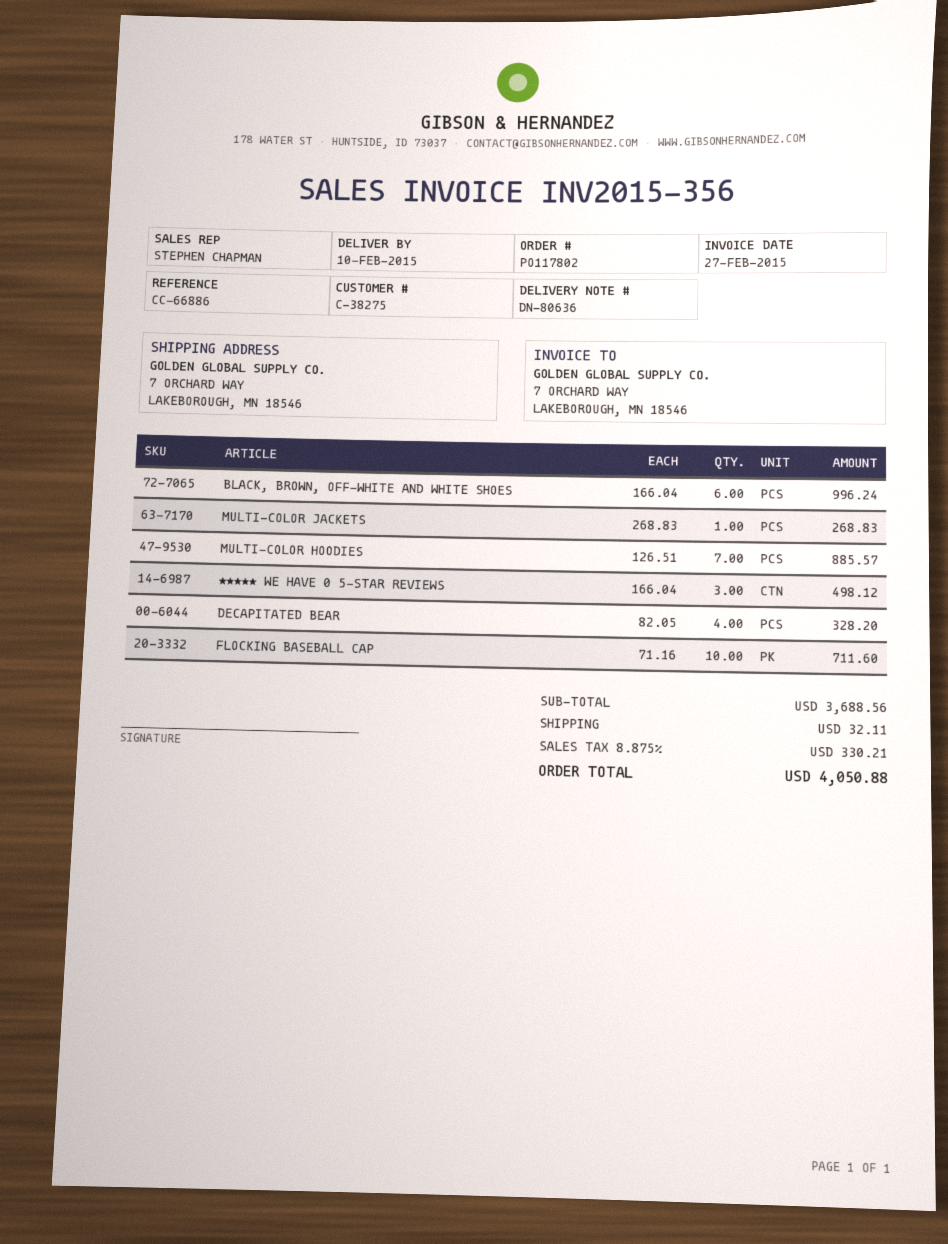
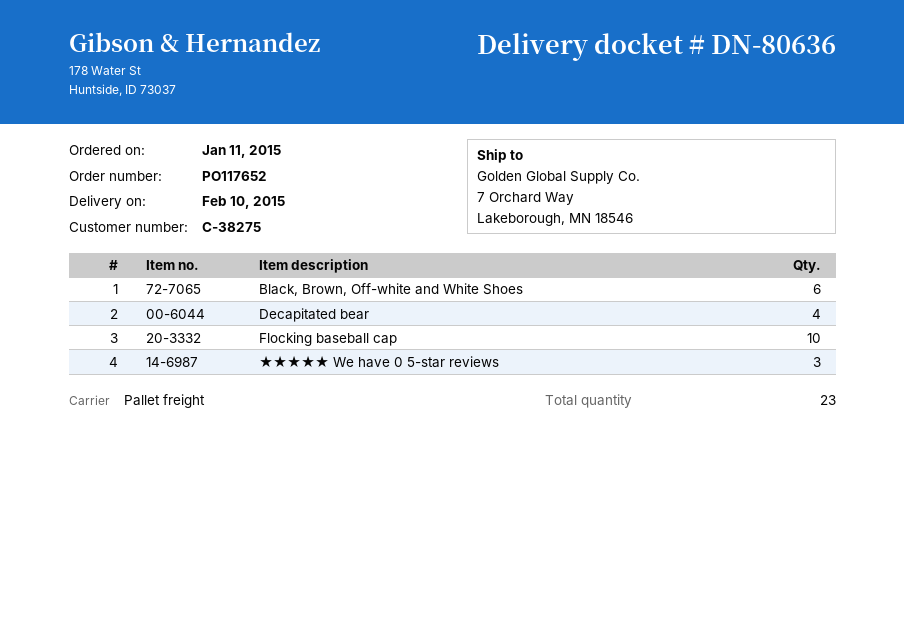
order number: PO117802 -> PO117652
MULTI-COLOR JACKETS: 1 -> none
MULTI-COLOR HOODIES: 7 -> none

